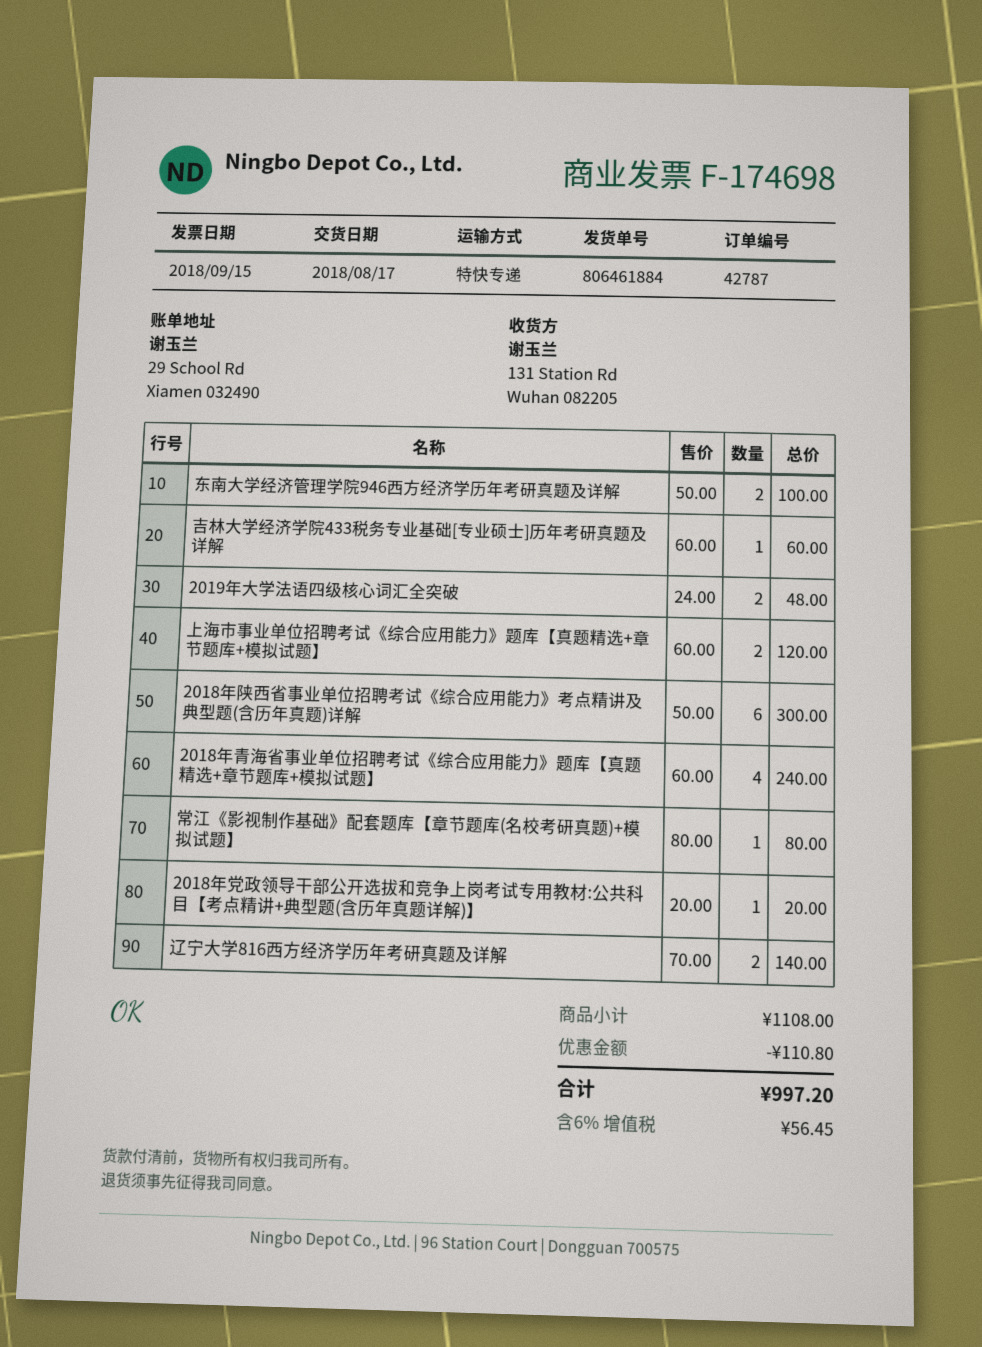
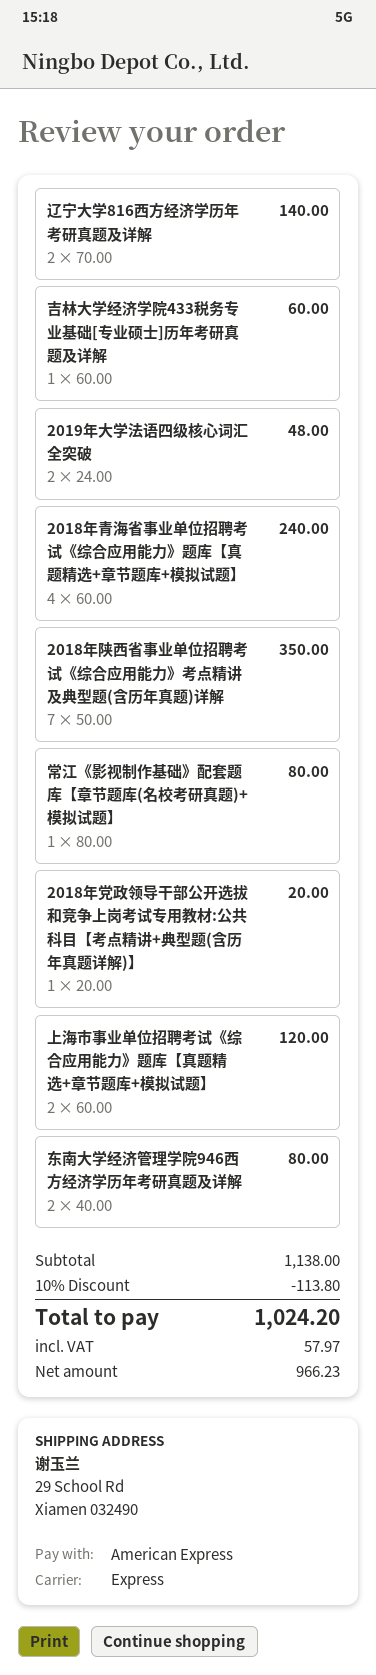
ship to: 131 Station Rd, Wuhan 082205 -> 29 School Rd, Xiamen 032490
东南大学经济管理学院946西方经济学历年考研真题及详解: 2 x 50.00 = 100.00 -> 2 x 40.00 = 80.00
2018年陕西省事业单位招聘考试《综合应用能力》考点精讲及典型题(含历年真题)详解: 6 x 50.00 = 300.00 -> 7 x 50.00 = 350.00
subtotal: 1108.00 -> 1138.00
discount: 110.80 -> 113.80
tax: 56.45 -> 57.97
total: 997.20 -> 1024.20

